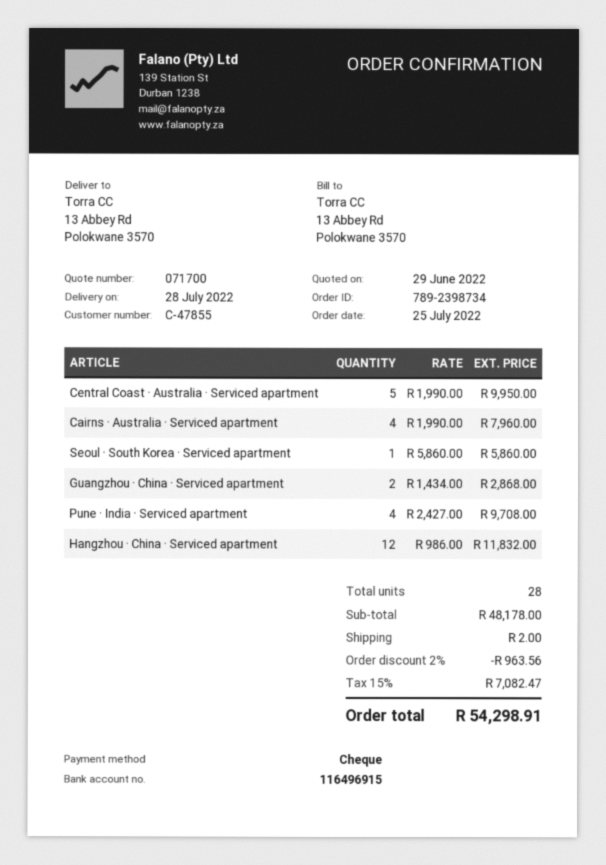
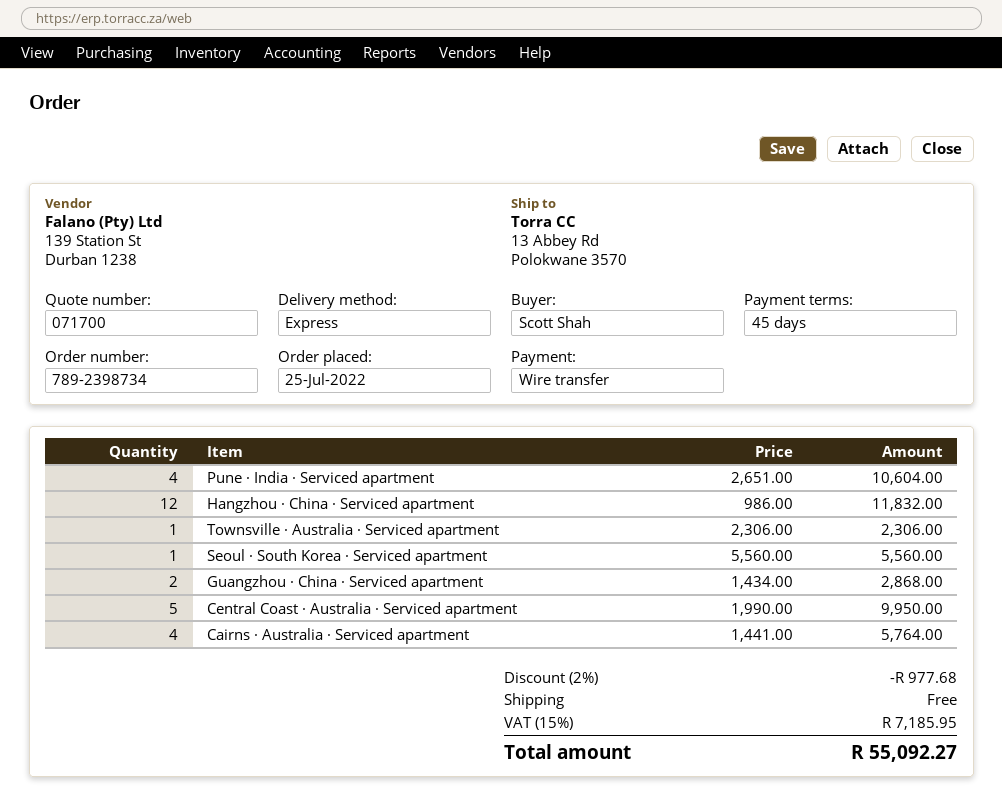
payment method: cheque -> bank transfer
Cairns · Australia · Serviced apartment: 4 x 1990.00 = 7960.00 -> 4 x 1441.00 = 5764.00
Seoul · South Korea · Serviced apartment: 1 x 5860.00 = 5860.00 -> 1 x 5560.00 = 5560.00
Pune · India · Serviced apartment: 4 x 2427.00 = 9708.00 -> 4 x 2651.00 = 10604.00
Townsville · Australia · Serviced apartment: none -> 1 x 2306.00 = 2306.00
discount: 2% = 963.56 -> 2% = 977.68
shipping: 2.00 -> 0.00
tax: 15% = 7082.47 -> 15% = 7185.95
total: 54298.91 -> 55092.27

